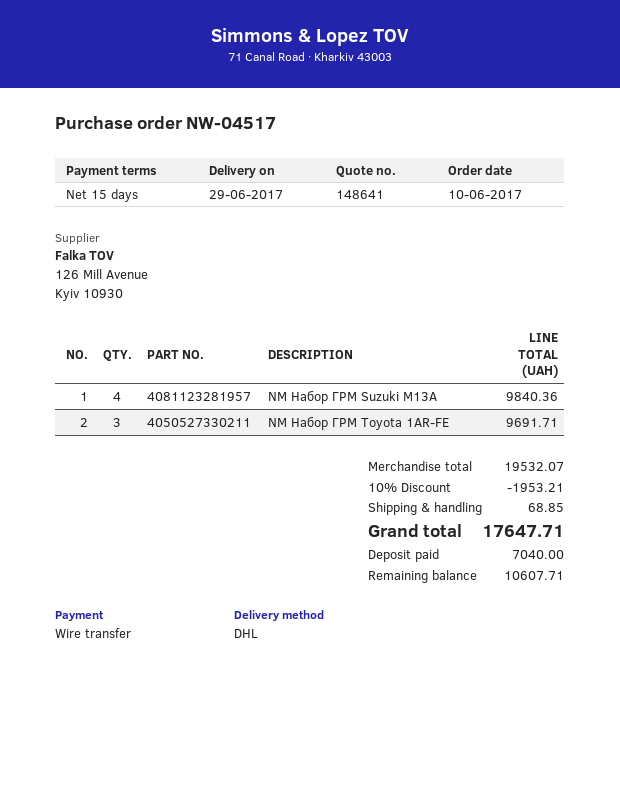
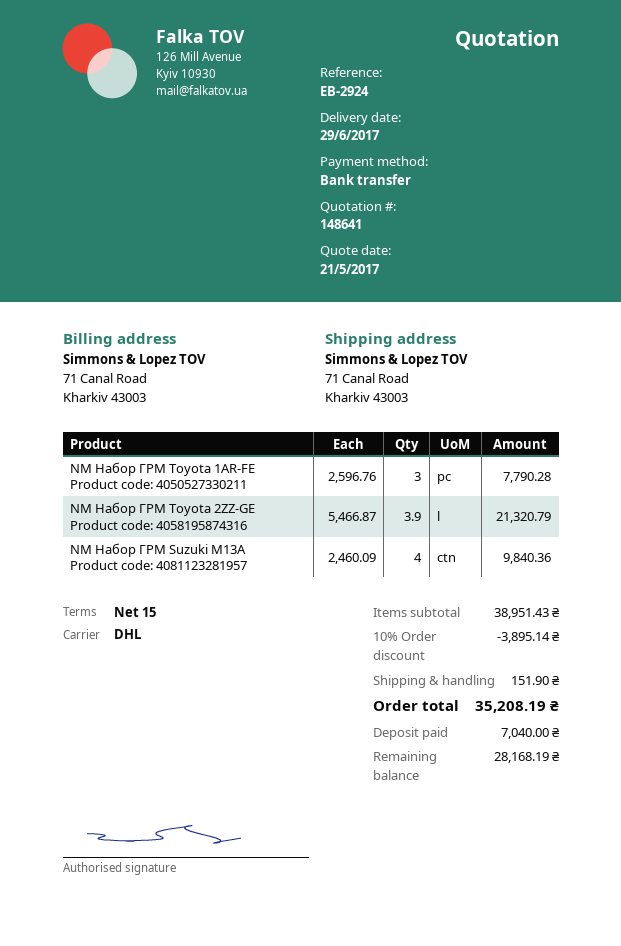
NM Набор ГРМ Toyota 1AR-FE: 3 for 9691.71 -> 3 for 7790.28
NM Набор ГРМ Toyota 2ZZ-GE: none -> 3.9 for 21320.79
subtotal: 19532.07 -> 38951.43
discount: 10% = 1953.21 -> 10% = 3895.14
shipping: 68.85 -> 151.90
total: 17647.71 -> 35208.19
balance: 10607.71 -> 28168.19

